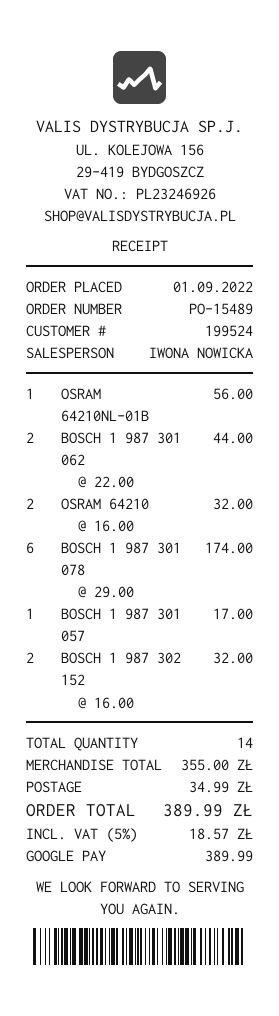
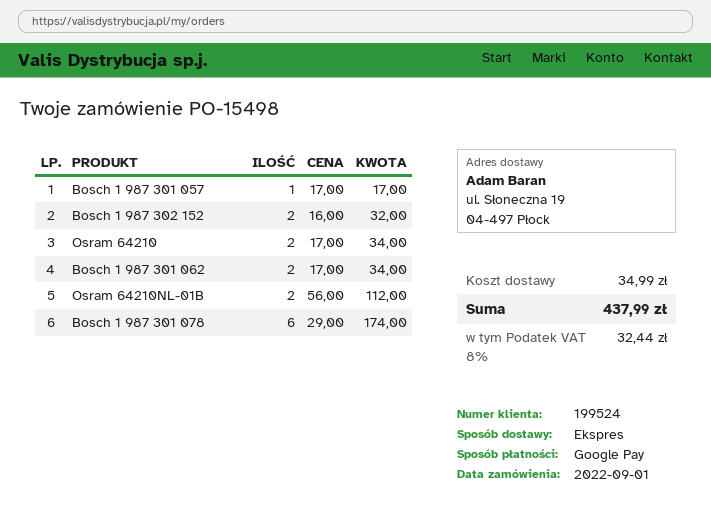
order number: PO-15489 -> PO-15498
OSRAM 64210NL-01B: 1 x 56.00 = 56.00 -> 2 x 56.00 = 112.00
BOSCH 1 987 301 062: 2 x 22.00 = 44.00 -> 2 x 17.00 = 34.00
OSRAM 64210: 2 x 16.00 = 32.00 -> 2 x 17.00 = 34.00
tax: 5% = 18.57 -> 8% = 32.44
total: 389.99 -> 437.99

